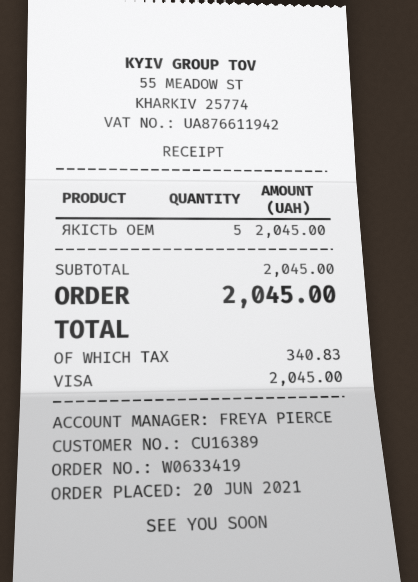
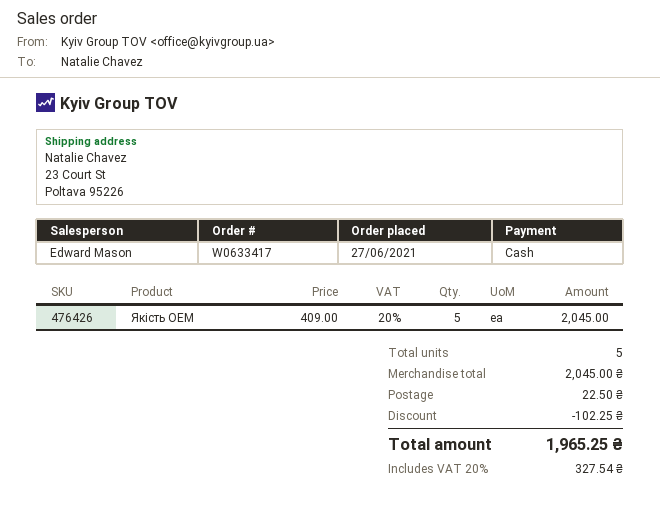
order number: W0633419 -> W0633417
order date: 2021-06-20 -> 2021-06-27
sales rep: FREYA PIERCE -> Edward Mason
payment method: Visa -> cash
discount: none -> 102.25
shipping: none -> 22.50
tax: 340.83 -> 327.54
total: 2045.00 -> 1965.25

